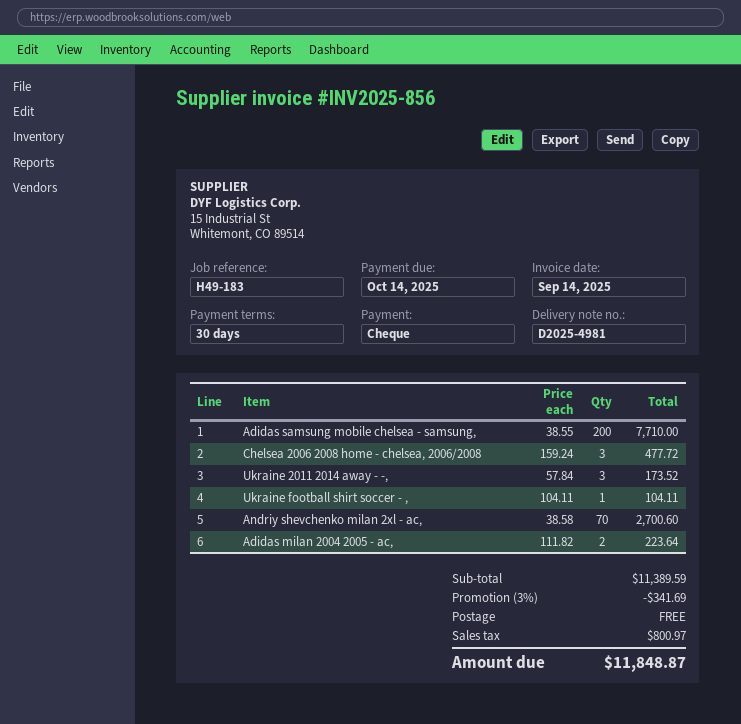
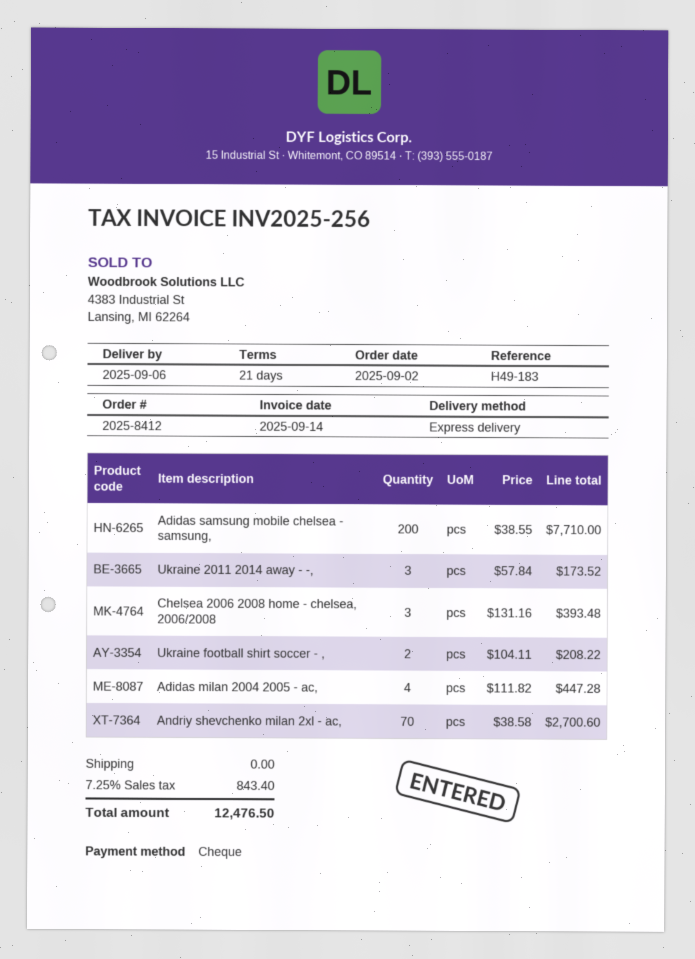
invoice number: INV2025-856 -> INV2025-256
payment terms: 30 days -> 21 days
Chelsea 2006 2008 home - chelsea, 2006/2008: 3 x 159.24 = 477.72 -> 3 x 131.16 = 393.48
Ukraine football shirt soccer - ,: 1 x 104.11 = 104.11 -> 2 x 104.11 = 208.22
Adidas milan 2004 2005 - ac,: 2 x 111.82 = 223.64 -> 4 x 111.82 = 447.28
discount: 3% = 341.69 -> none
tax: 800.97 -> 843.40
total: 11848.87 -> 12476.50

